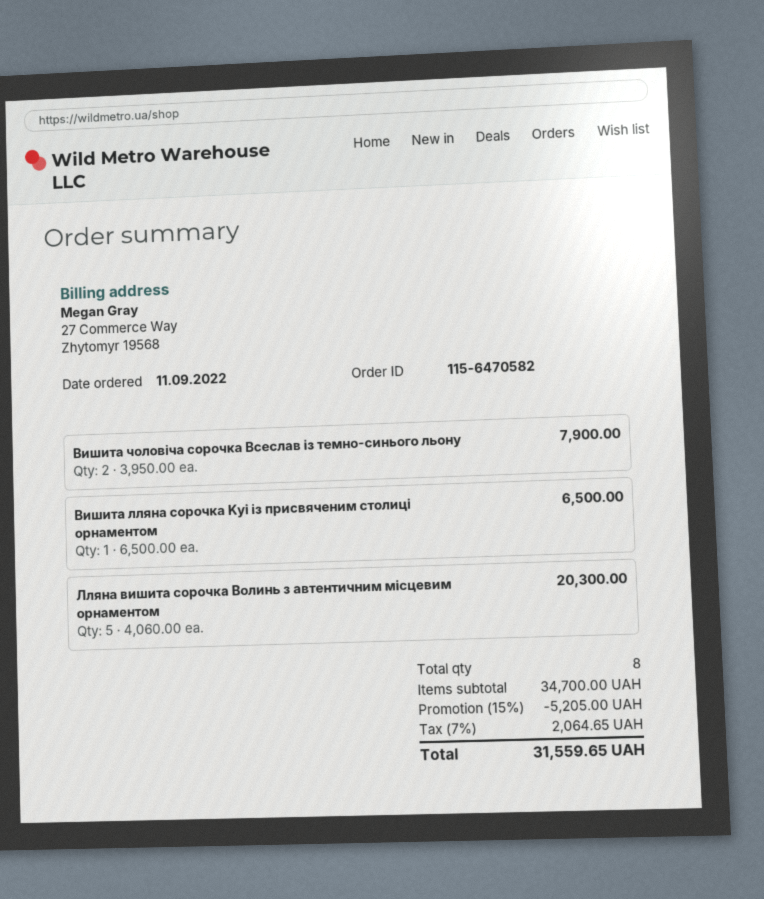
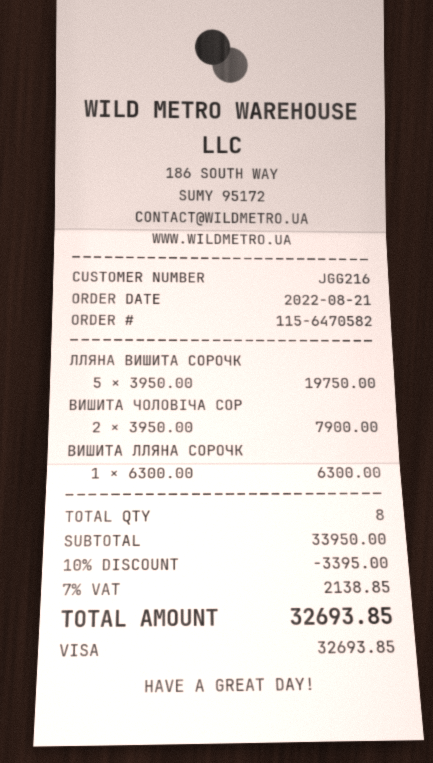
order date: 2022-09-11 -> 2022-08-21
Вишита лляна сорочка Kyi із присвяченим столиці орнаментом: 1 x 6500.00 = 6500.00 -> 1 x 6300.00 = 6300.00
Лляна вишита сорочка Волинь з автентичним місцевим орнаментом: 5 x 4060.00 = 20300.00 -> 5 x 3950.00 = 19750.00
subtotal: 34700.00 -> 33950.00
discount: 15% = 5205.00 -> 10% = 3395.00
tax: 7% = 2064.65 -> 7% = 2138.85
total: 31559.65 -> 32693.85

